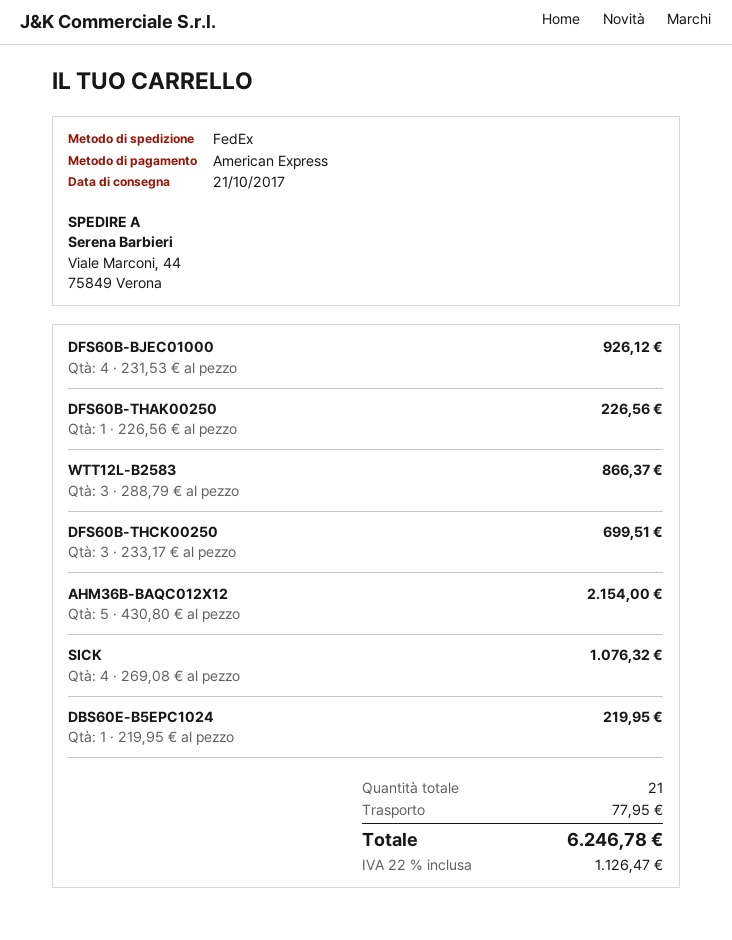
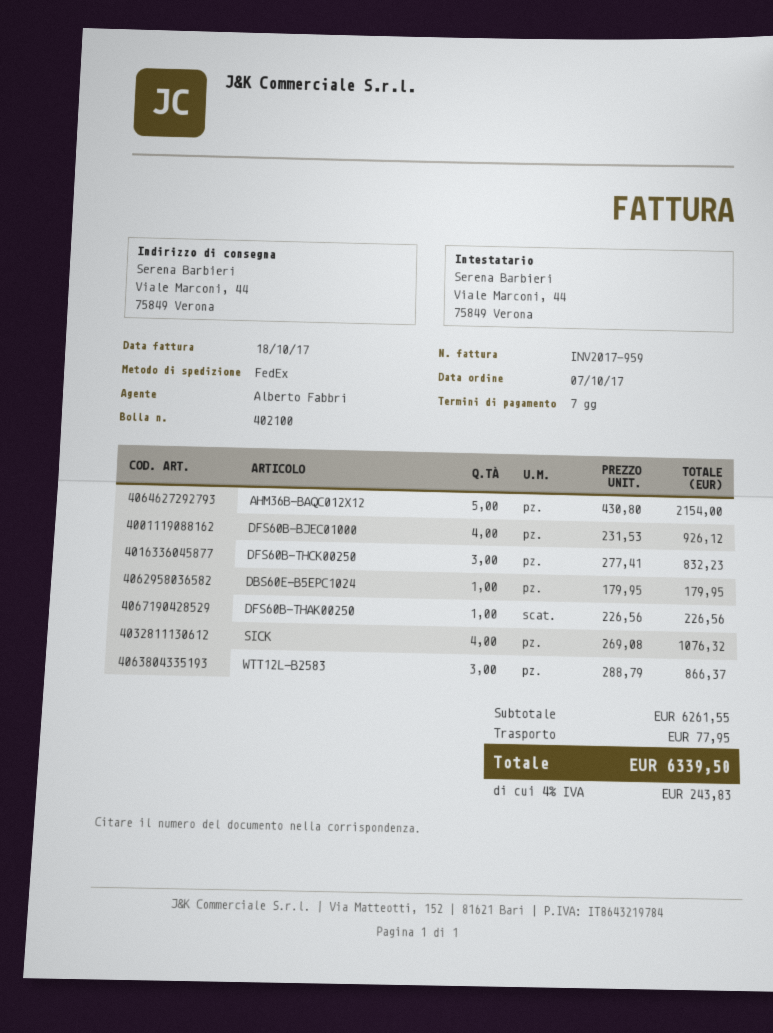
DFS60B-THCK00250: 3 x 233.17 = 699.51 -> 3 x 277.41 = 832.23
DBS60E-B5EPC1024: 1 x 219.95 = 219.95 -> 1 x 179.95 = 179.95
tax: 22% = 1126.47 -> 4% = 243.83
total: 6246.78 -> 6339.50

